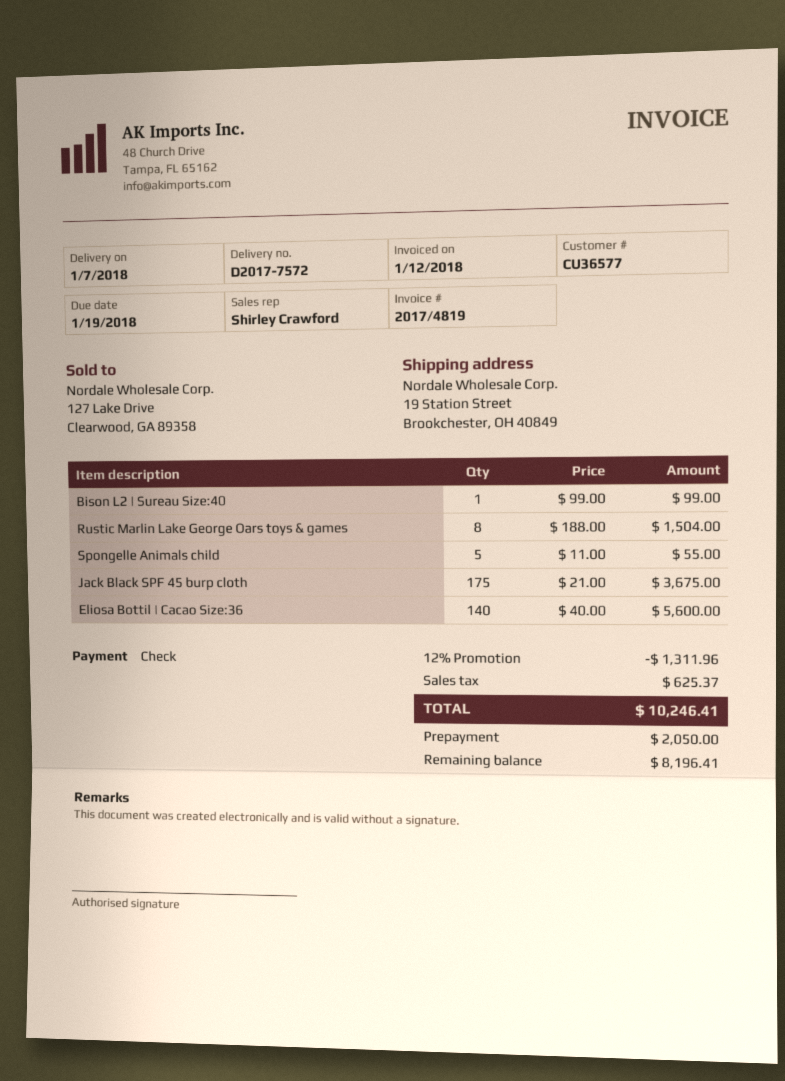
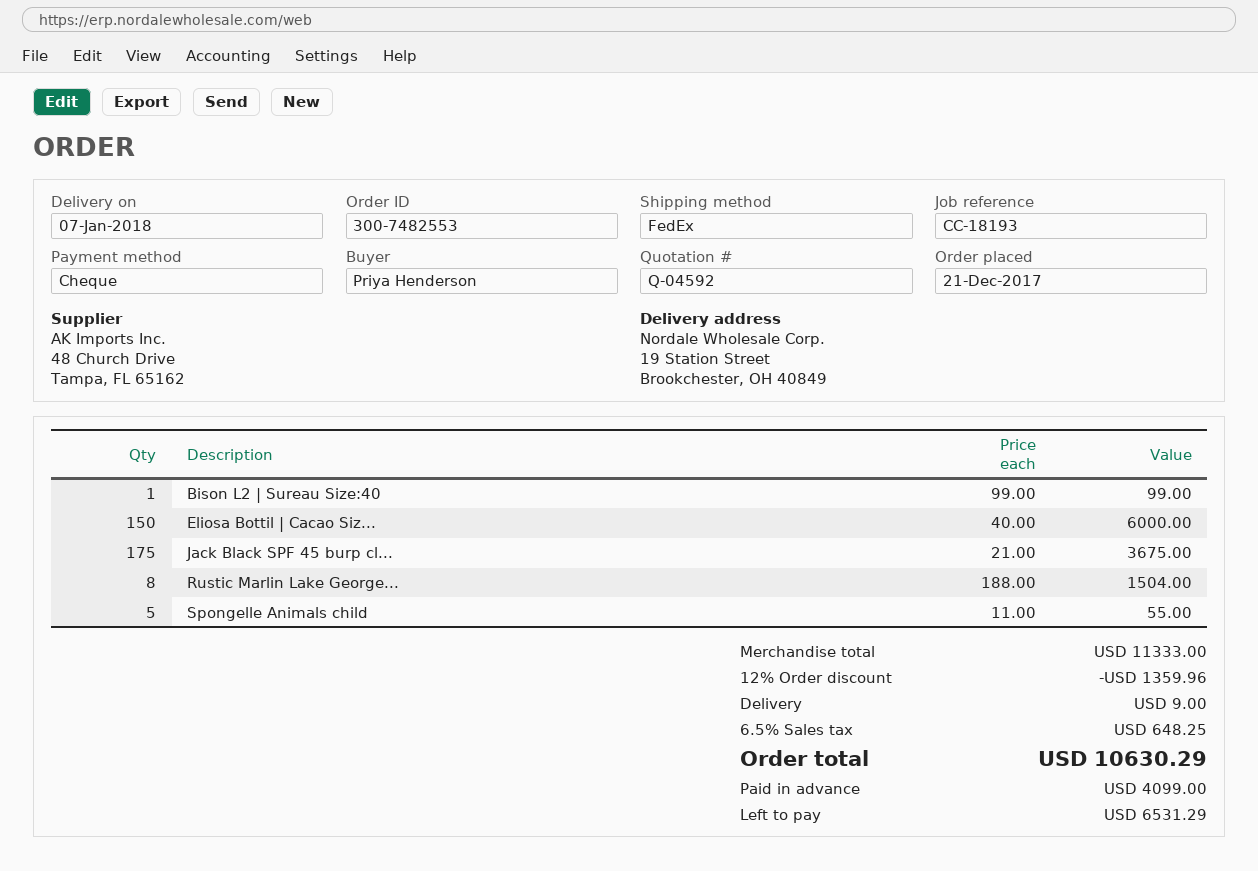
Eliosa Bottil | Cacao Size:36: 140 x 40.00 = 5600.00 -> 150 x 40.00 = 6000.00
discount: 12% = 1311.96 -> 12% = 1359.96
shipping: none -> 9.00
tax: 625.37 -> 648.25
total: 10246.41 -> 10630.29
deposit: 2050.00 -> 4099.00
balance: 8196.41 -> 6531.29

